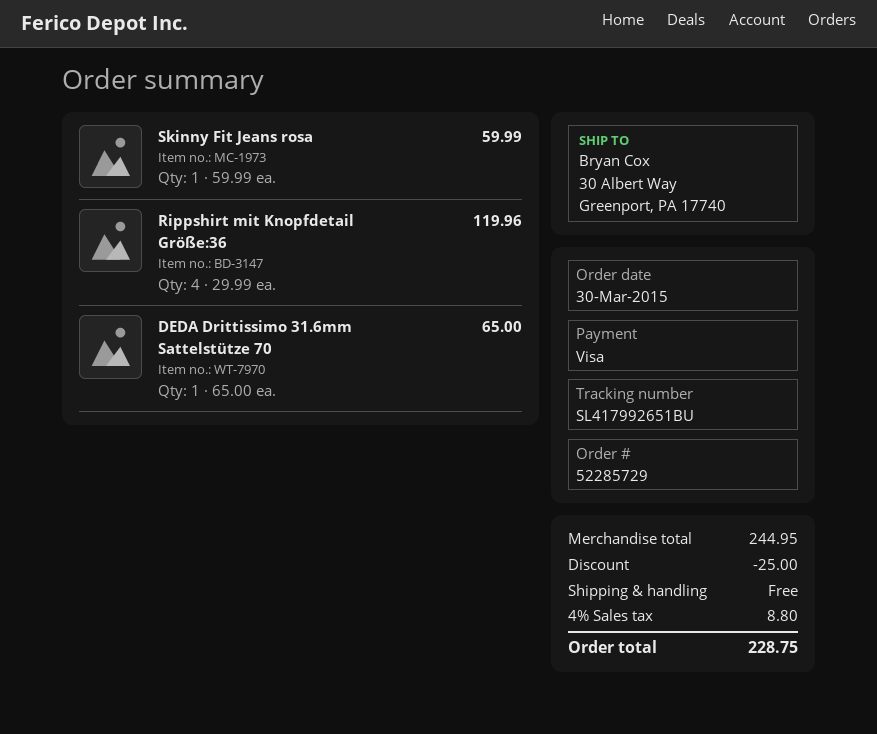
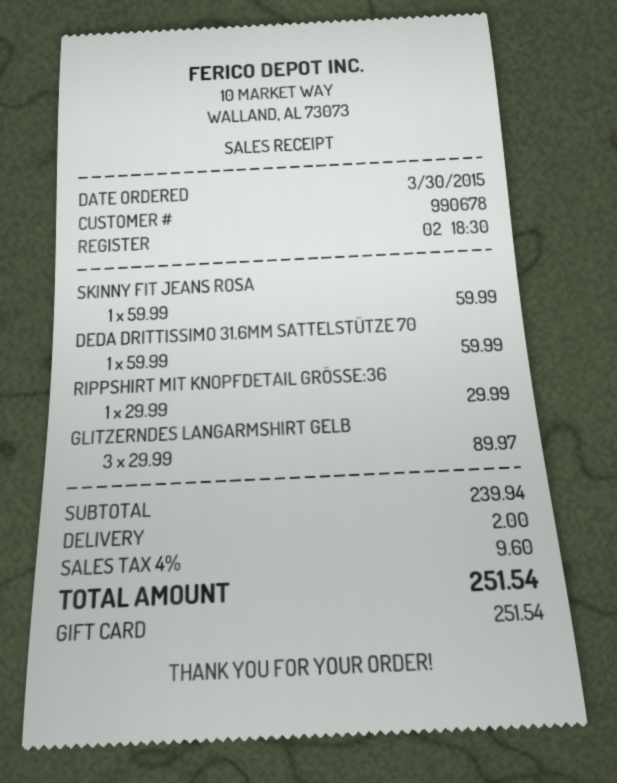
payment method: Visa -> gift card
Rippshirt mit Knopfdetail Größe:36: 4 x 29.99 = 119.96 -> 1 x 29.99 = 29.99
DEDA Drittissimo 31.6mm Sattelstütze 70: 1 x 65.00 = 65.00 -> 1 x 59.99 = 59.99
GLITZERNDES LANGARMSHIRT GELB: none -> 3 x 29.99 = 89.97
subtotal: 244.95 -> 239.94
discount: 25.00 -> none
shipping: 0.00 -> 2.00
tax: 4% = 8.80 -> 4% = 9.60
total: 228.75 -> 251.54

